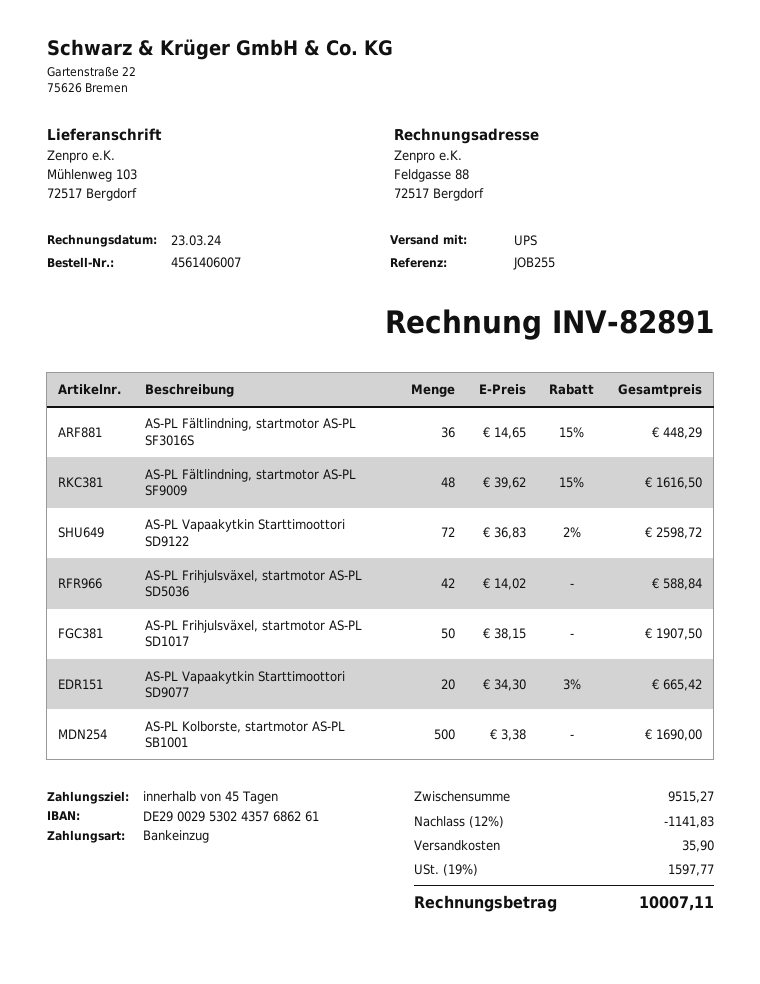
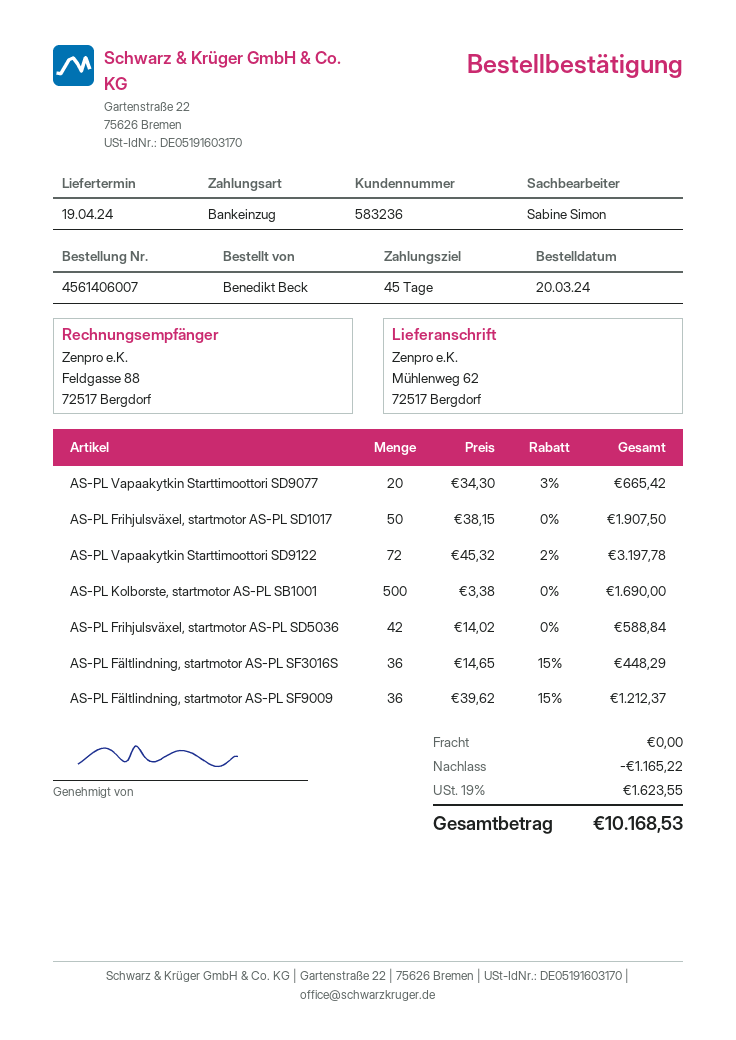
ship to: Mühlenweg 103, 72517 Bergdorf -> Mühlenweg 62, 72517 Bergdorf
AS-PL Fältlindning, startmotor AS-PL SF9009: 48 x 39.62 - 15% = 1616.50 -> 36 x 39.62 - 15% = 1212.37
AS-PL Vapaakytkin Starttimoottori SD9122: 72 x 36.83 - 2% = 2598.72 -> 72 x 45.32 - 2% = 3197.78
discount: 1141.83 -> 1165.22
shipping: 35.90 -> 0.00
tax: 19% = 1597.77 -> 19% = 1623.55
total: 10007.11 -> 10168.53

